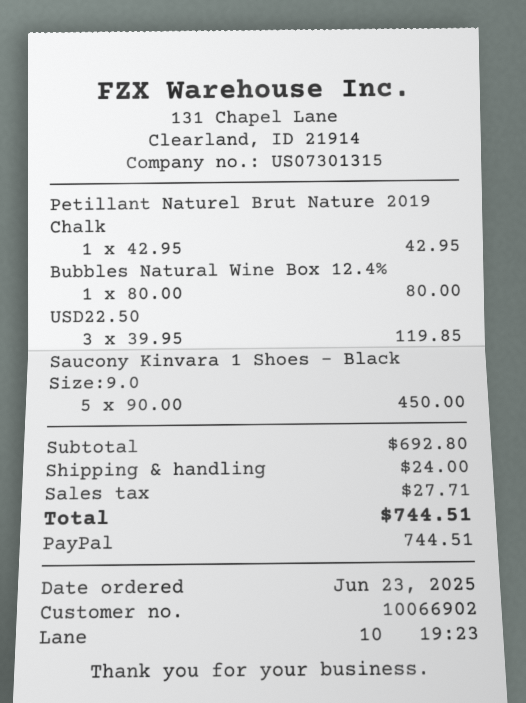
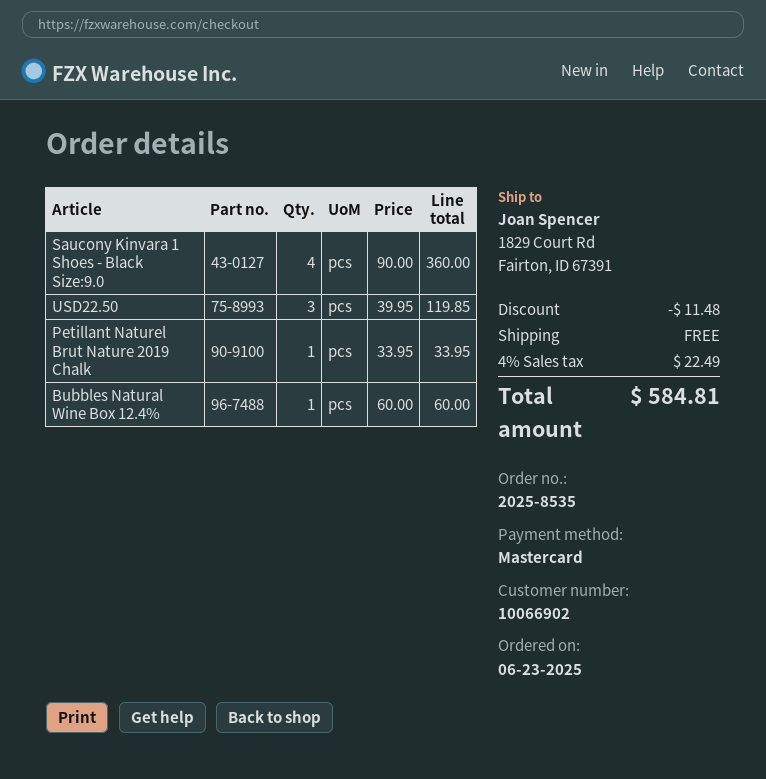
payment method: PayPal -> Mastercard
Petillant Naturel Brut Nature 2019 Chalk: 1 x 42.95 = 42.95 -> 1 x 33.95 = 33.95
Bubbles Natural Wine Box 12.4%: 1 x 80.00 = 80.00 -> 1 x 60.00 = 60.00
Saucony Kinvara 1 Shoes - Black Size:9.0: 5 x 90.00 = 450.00 -> 4 x 90.00 = 360.00
discount: none -> 11.48
shipping: 24.00 -> 0.00
tax: 27.71 -> 22.49
total: 744.51 -> 584.81

